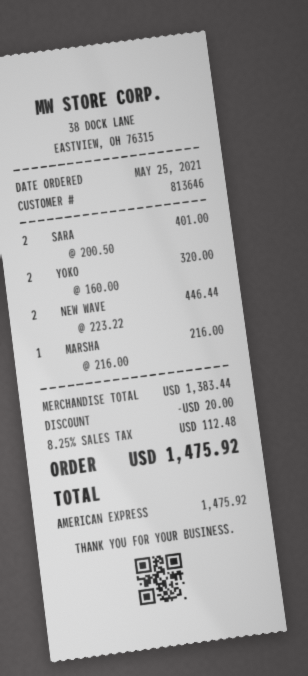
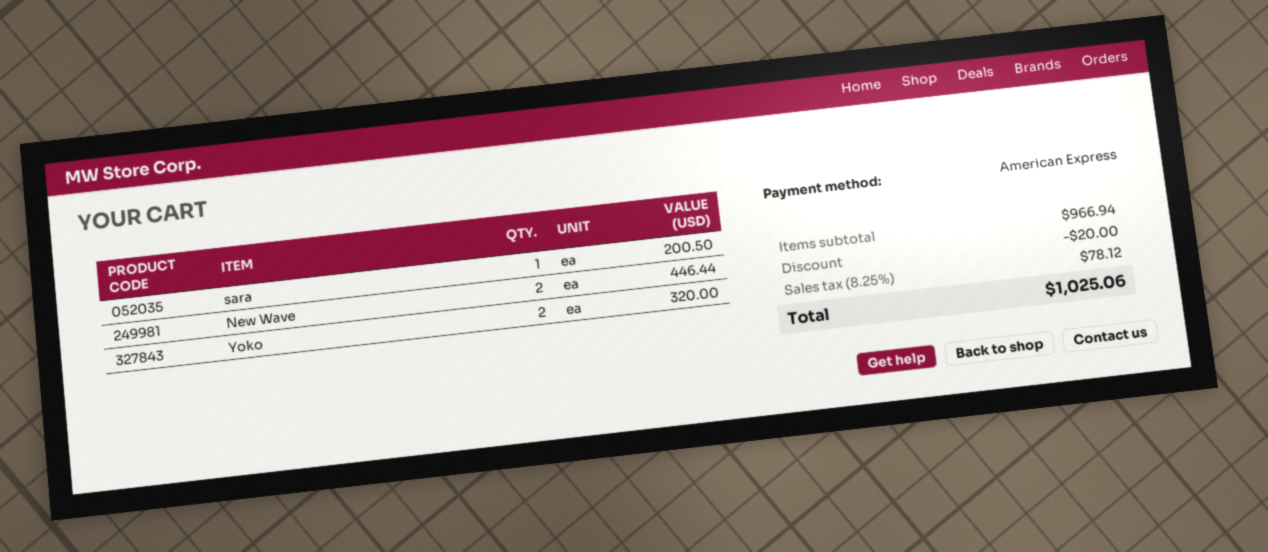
SARA: 2 for 401.00 -> 1 for 200.50
MARSHA: 1 for 216.00 -> none
subtotal: 1383.44 -> 966.94
tax: 8.25% = 112.48 -> 8.25% = 78.12
total: 1475.92 -> 1025.06

